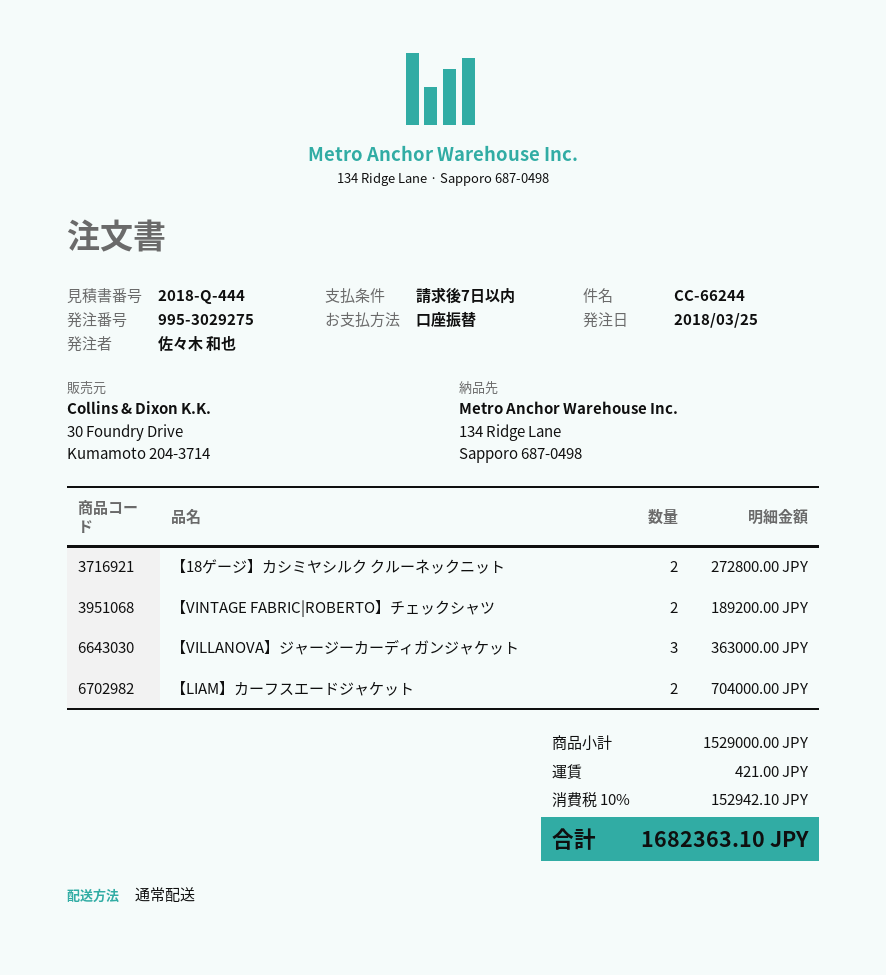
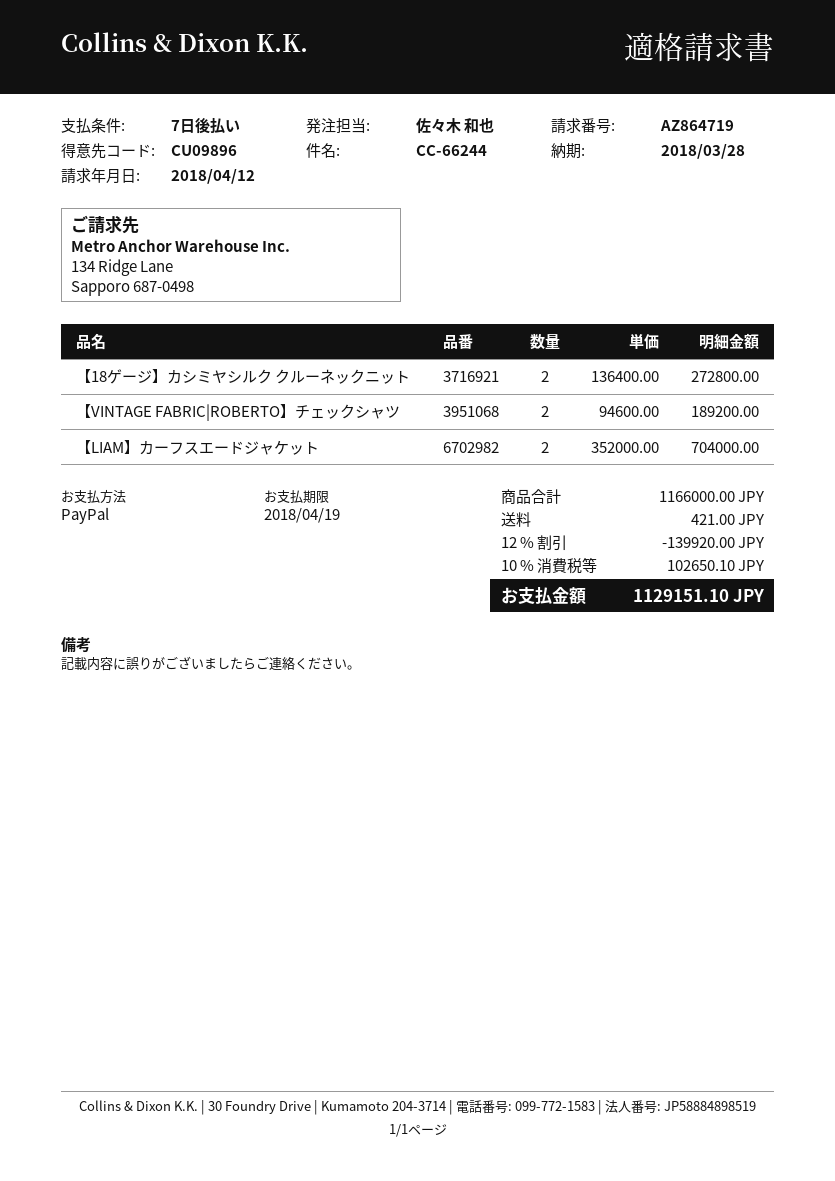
payment method: direct debit -> PayPal
【VILLANOVA】ジャージーカーディガンジャケット: 3 for 363000.00 -> none
subtotal: 1529000.00 -> 1166000.00
discount: none -> 12% = 139920.00
tax: 10% = 152942.10 -> 10% = 102650.10
total: 1682363.10 -> 1129151.10

